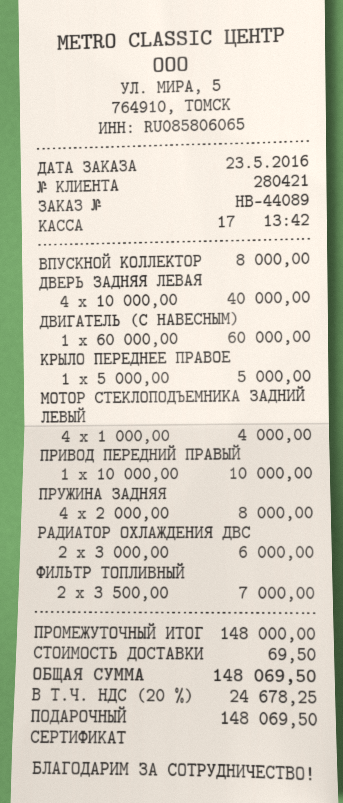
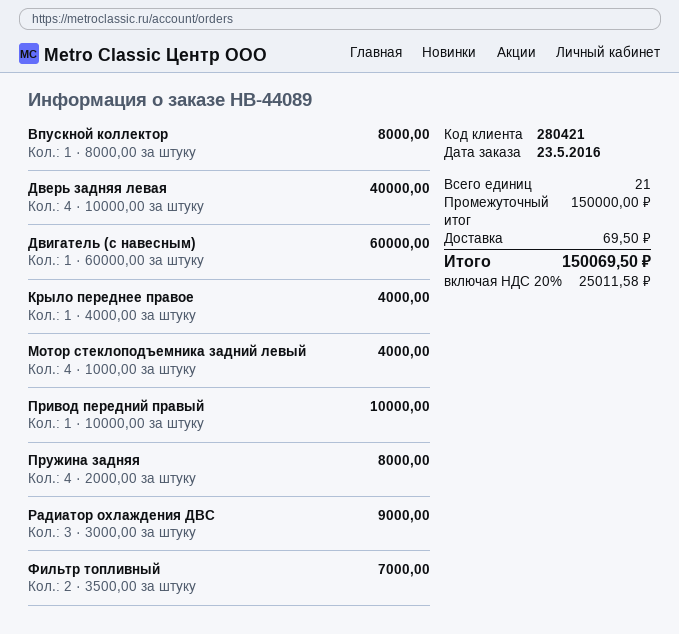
КРЫЛО ПЕРЕДНЕЕ ПРАВОЕ: 1 x 5000.00 = 5000.00 -> 1 x 4000.00 = 4000.00
РАДИАТОР ОХЛАЖДЕНИЯ ДВС: 2 x 3000.00 = 6000.00 -> 3 x 3000.00 = 9000.00
subtotal: 148000.00 -> 150000.00
tax: 20% = 24678.25 -> 20% = 25011.58
total: 148069.50 -> 150069.50

